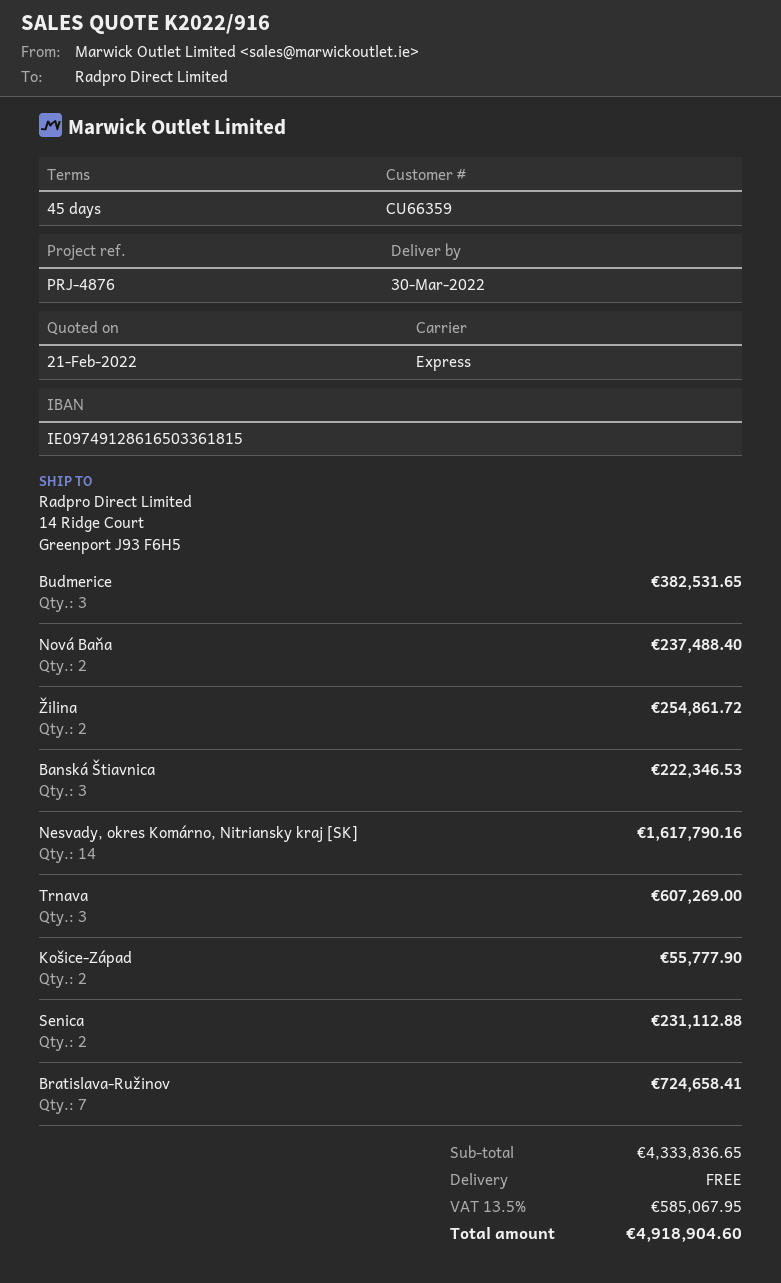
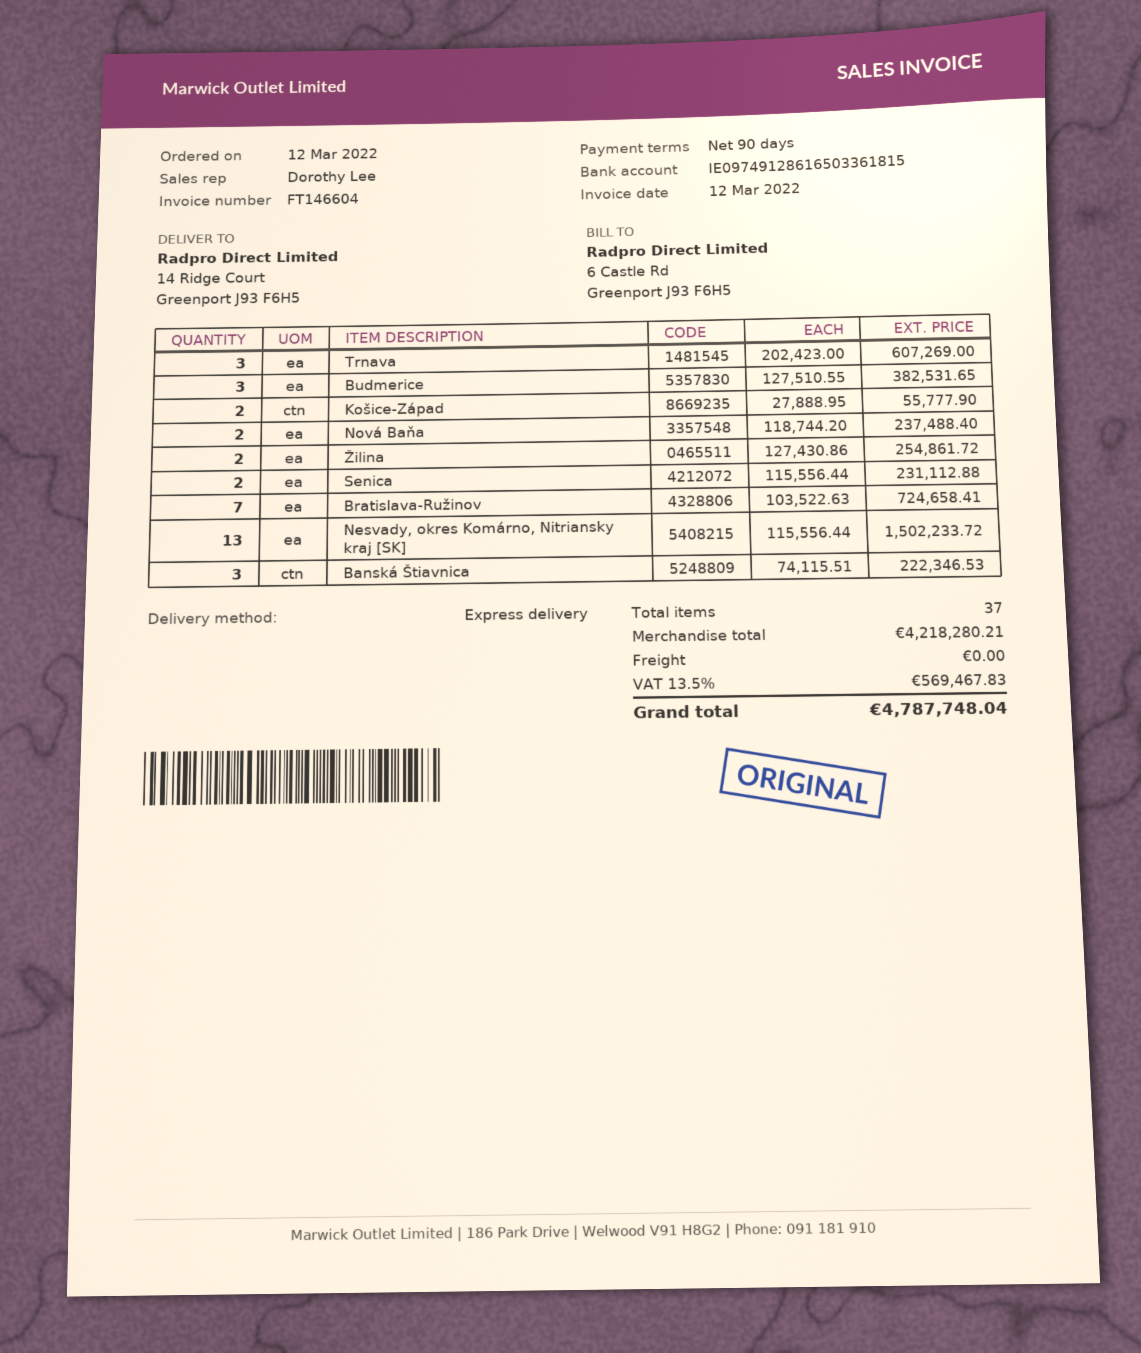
payment terms: 45 days -> 90 days
Nesvady, okres Komárno, Nitriansky kraj [SK]: 14 for 1617790.16 -> 13 for 1502233.72
subtotal: 4333836.65 -> 4218280.21
tax: 13.5% = 585067.95 -> 13.5% = 569467.83
total: 4918904.60 -> 4787748.04

